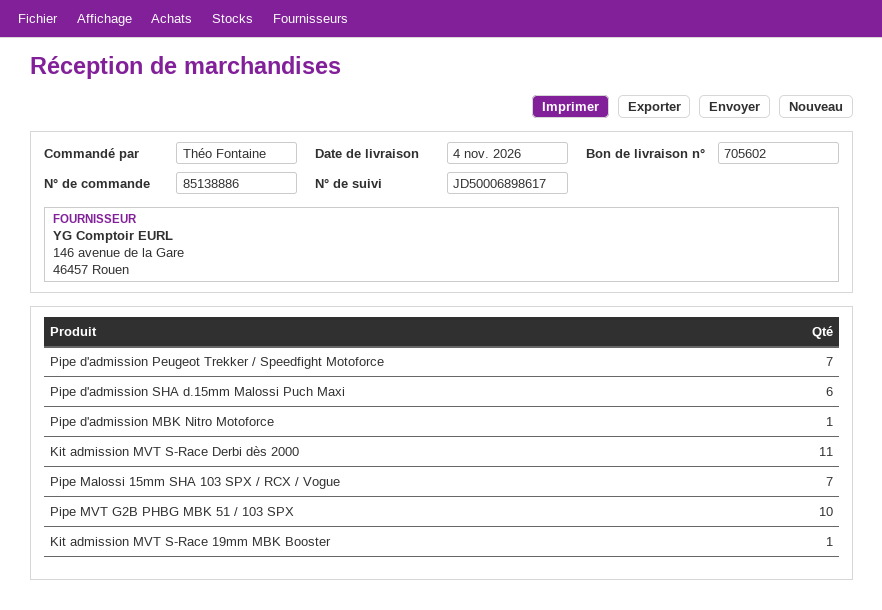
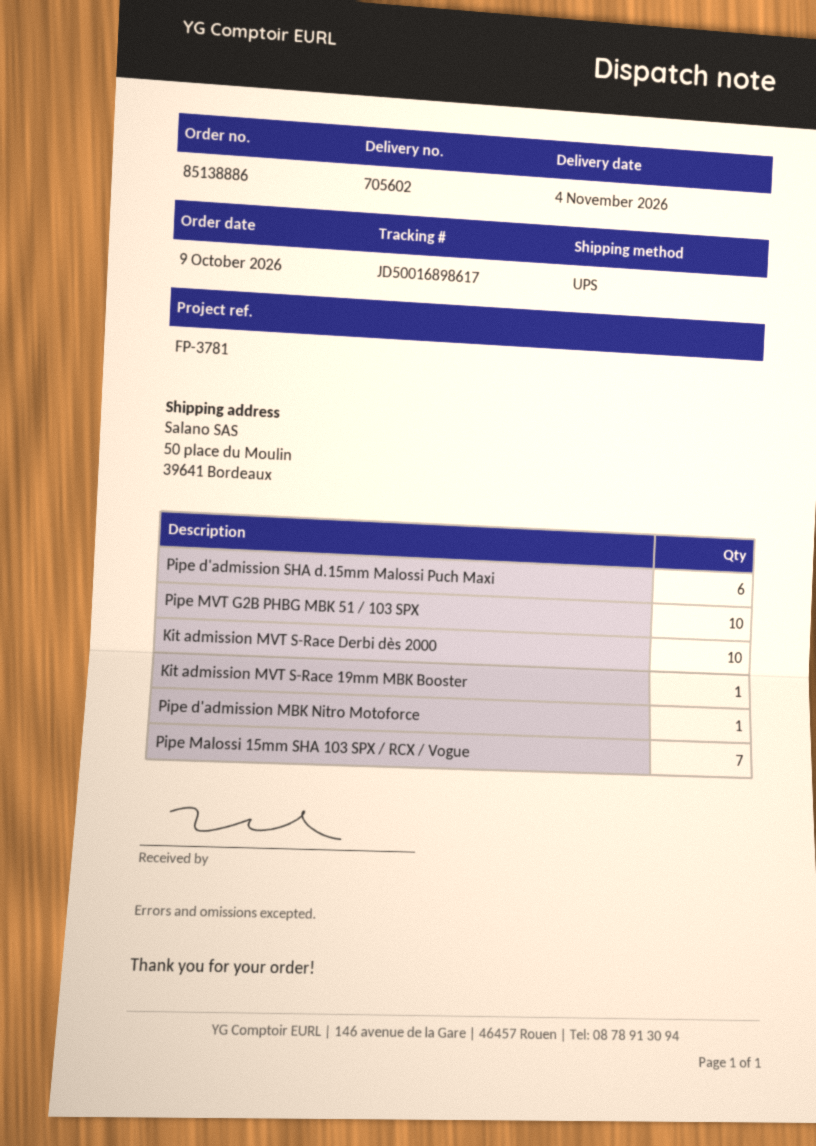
tracking number: JD50006898617 -> JD50016898617
Pipe d'admission Peugeot Trekker / Speedfight Motoforce: 7 -> none
Kit admission MVT S-Race Derbi dès 2000: 11 -> 10

